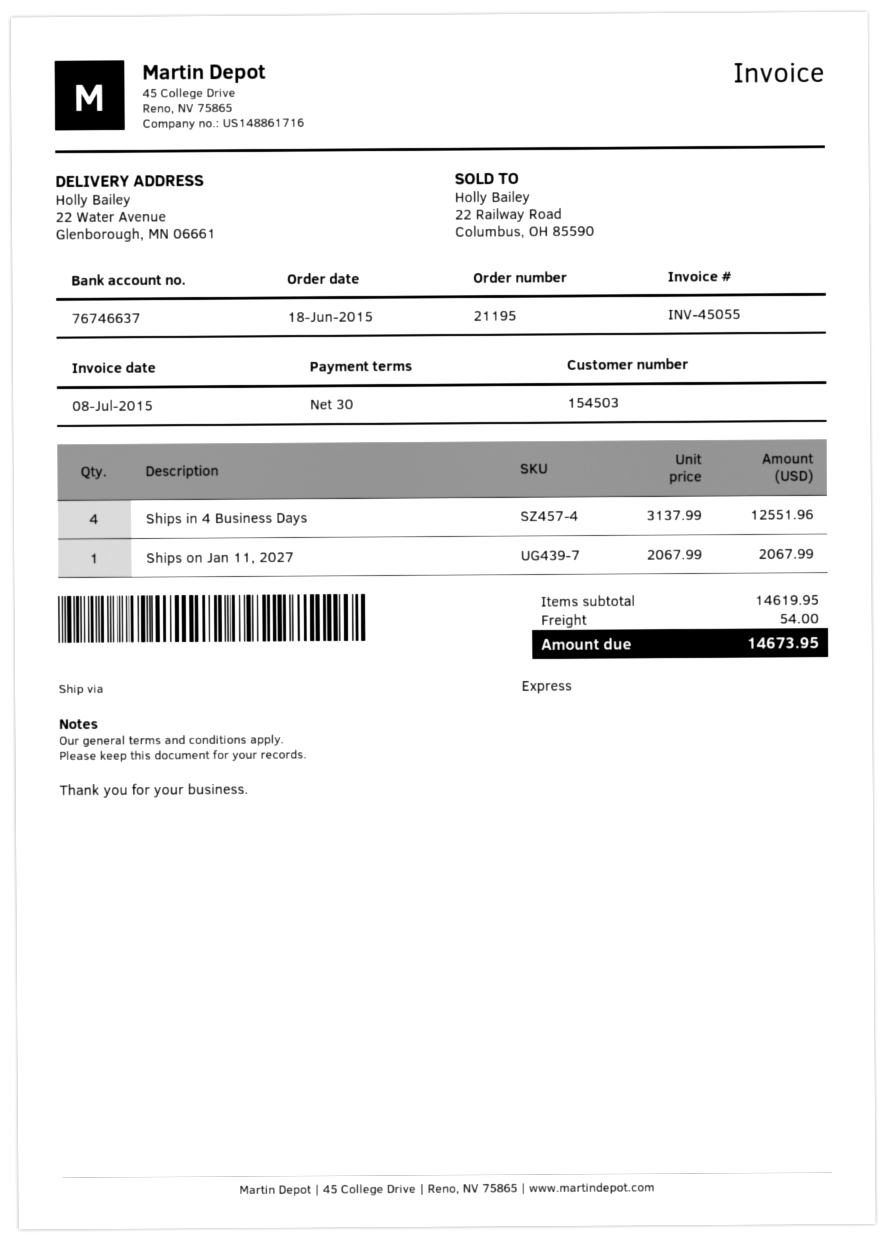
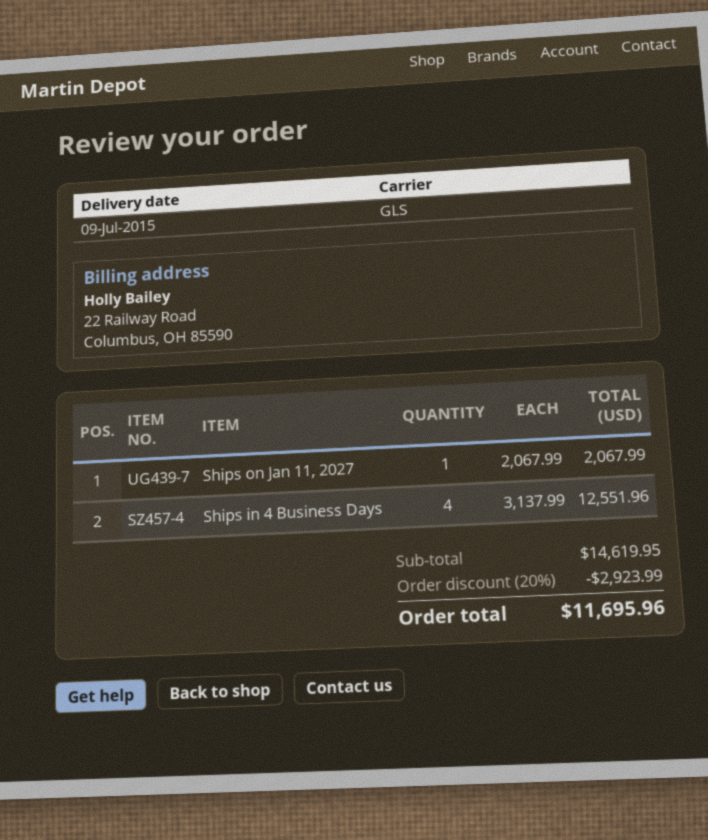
shipping method: express -> GLS
discount: none -> 20% = 2923.99
shipping: 54.00 -> none
total: 14673.95 -> 11695.96

